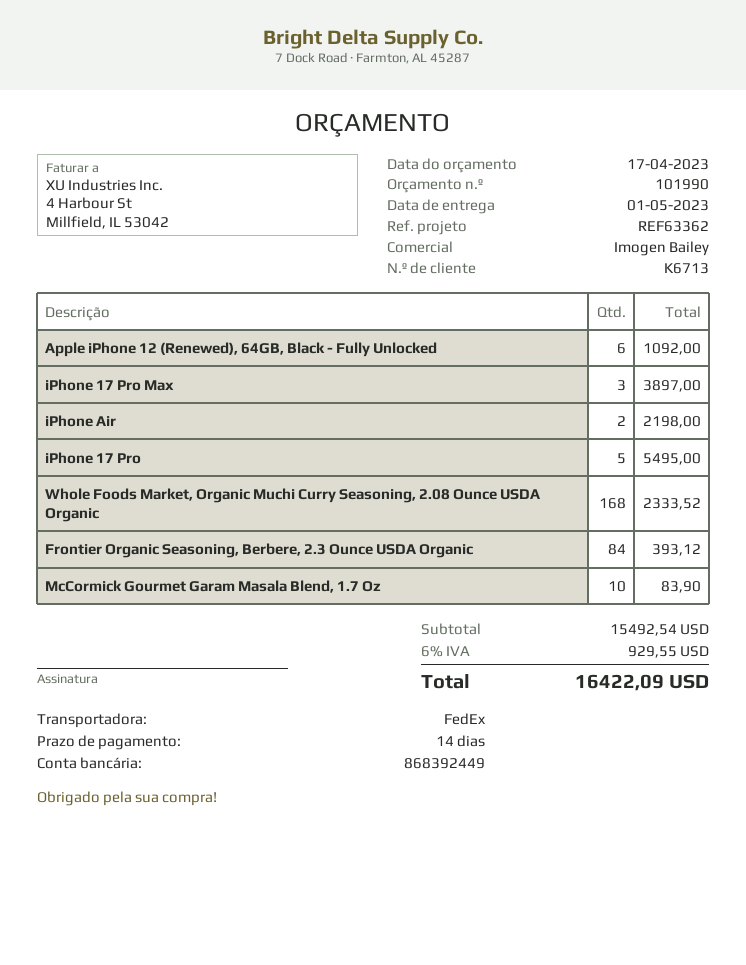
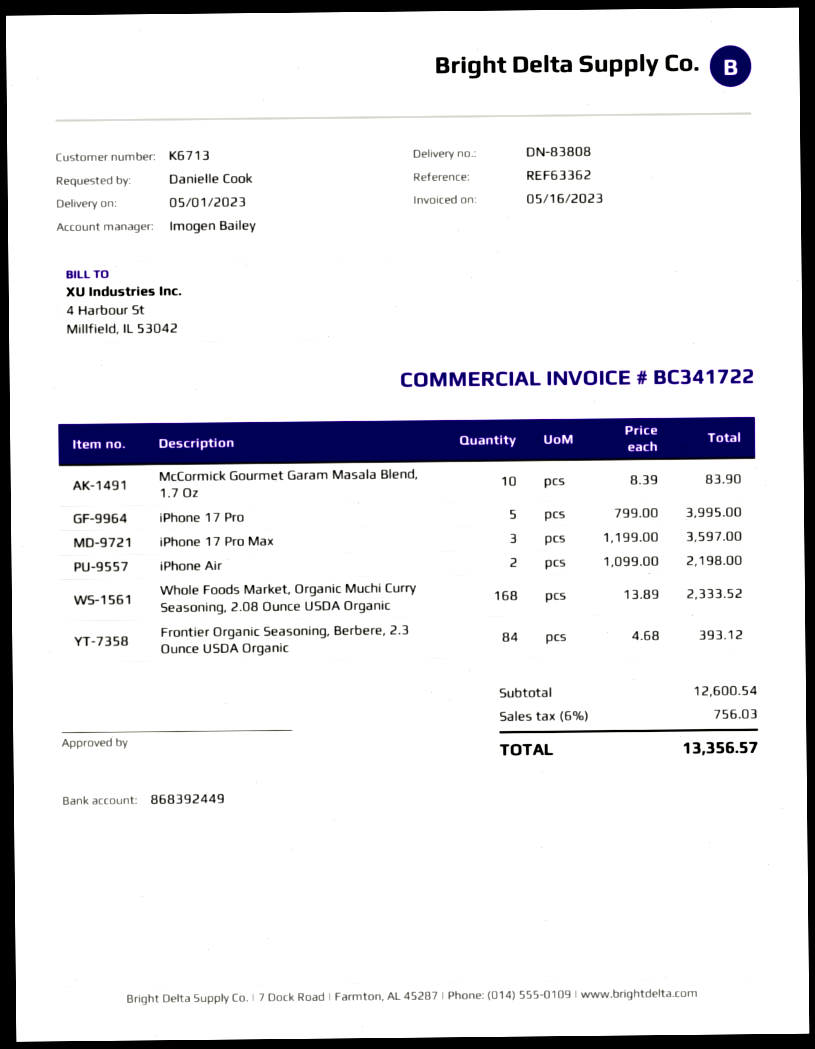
Apple iPhone 12 (Renewed), 64GB, Black - Fully Unlocked: 6 for 1092.00 -> none
iPhone 17 Pro Max: 3 for 3897.00 -> 3 for 3597.00
iPhone 17 Pro: 5 for 5495.00 -> 5 for 3995.00
subtotal: 15492.54 -> 12600.54
tax: 6% = 929.55 -> 6% = 756.03
total: 16422.09 -> 13356.57

